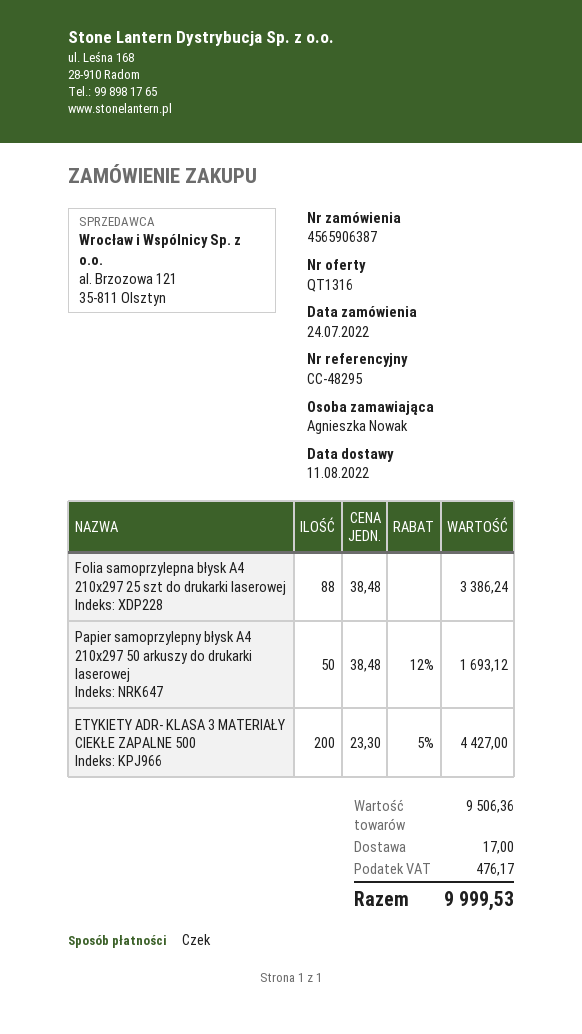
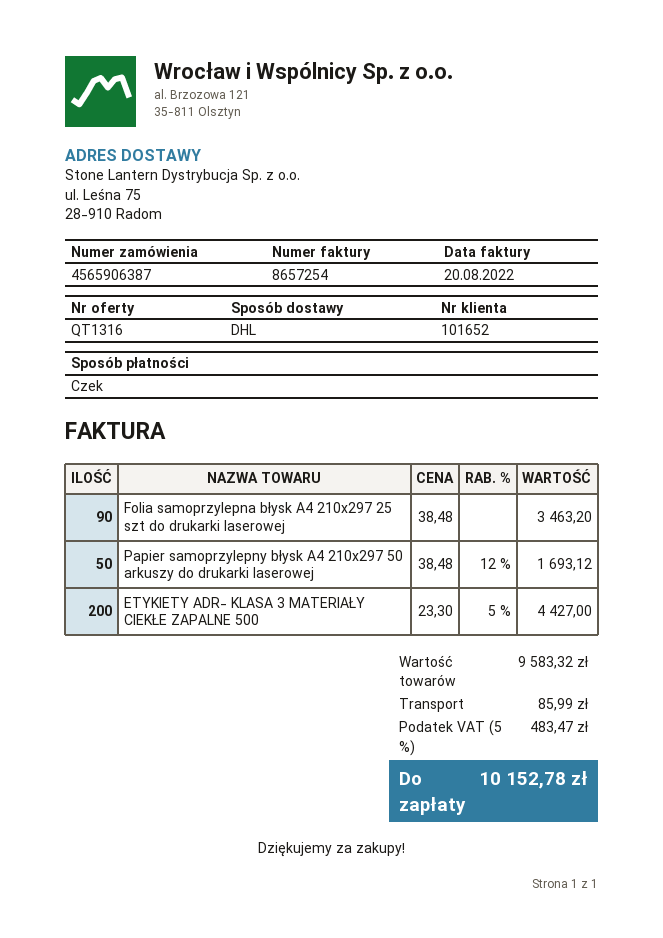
Folia samoprzylepna błysk A4 210x297 25 szt do drukarki laserowej: 88 x 38.48 = 3386.24 -> 90 x 38.48 = 3463.20
subtotal: 9506.36 -> 9583.32
shipping: 17.00 -> 85.99
tax: 476.17 -> 483.47
total: 9999.53 -> 10152.78

